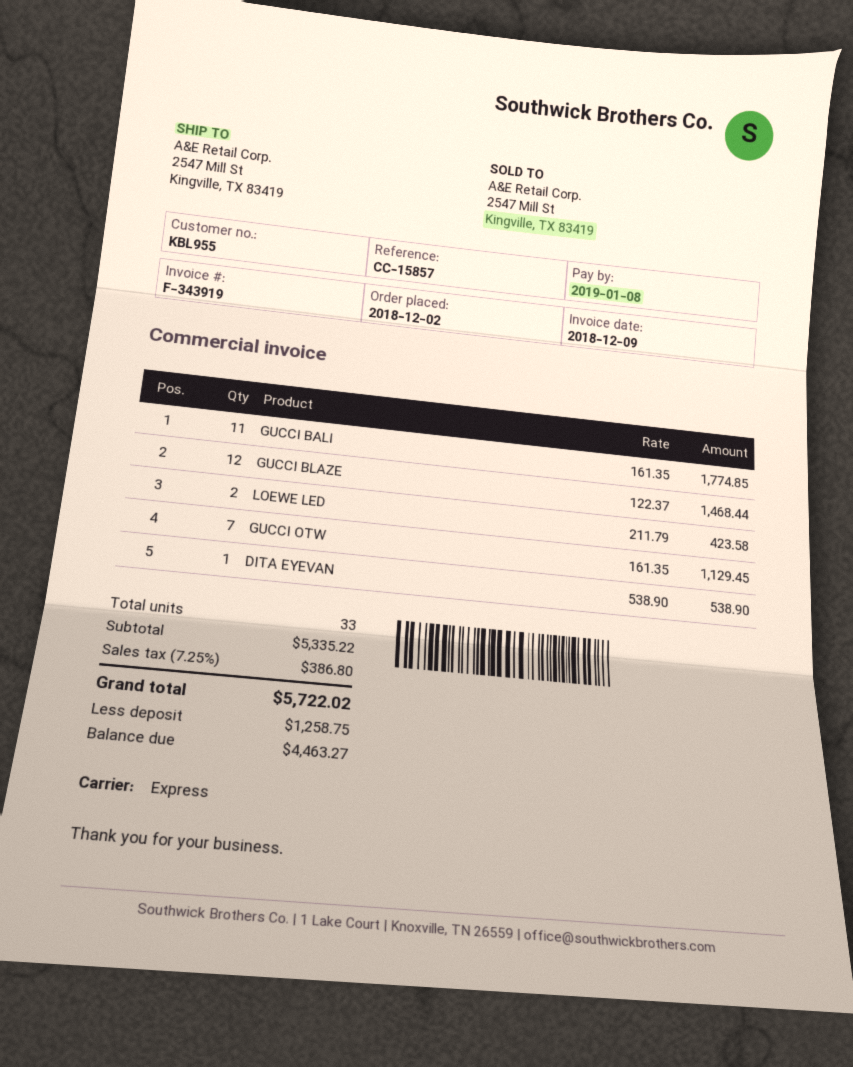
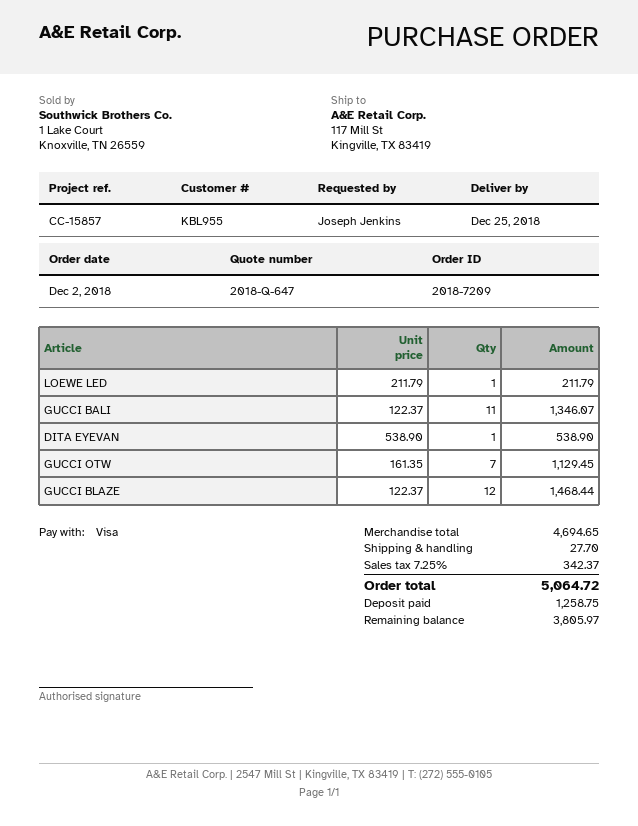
ship to: 2547 Mill St, Kingville, TX 83419 -> 117 Mill St, Kingville, TX 83419
GUCCI BALI: 11 x 161.35 = 1774.85 -> 11 x 122.37 = 1346.07
LOEWE LED: 2 x 211.79 = 423.58 -> 1 x 211.79 = 211.79
subtotal: 5335.22 -> 4694.65
shipping: none -> 27.70
tax: 7.25% = 386.80 -> 7.25% = 342.37
total: 5722.02 -> 5064.72
balance: 4463.27 -> 3805.97

